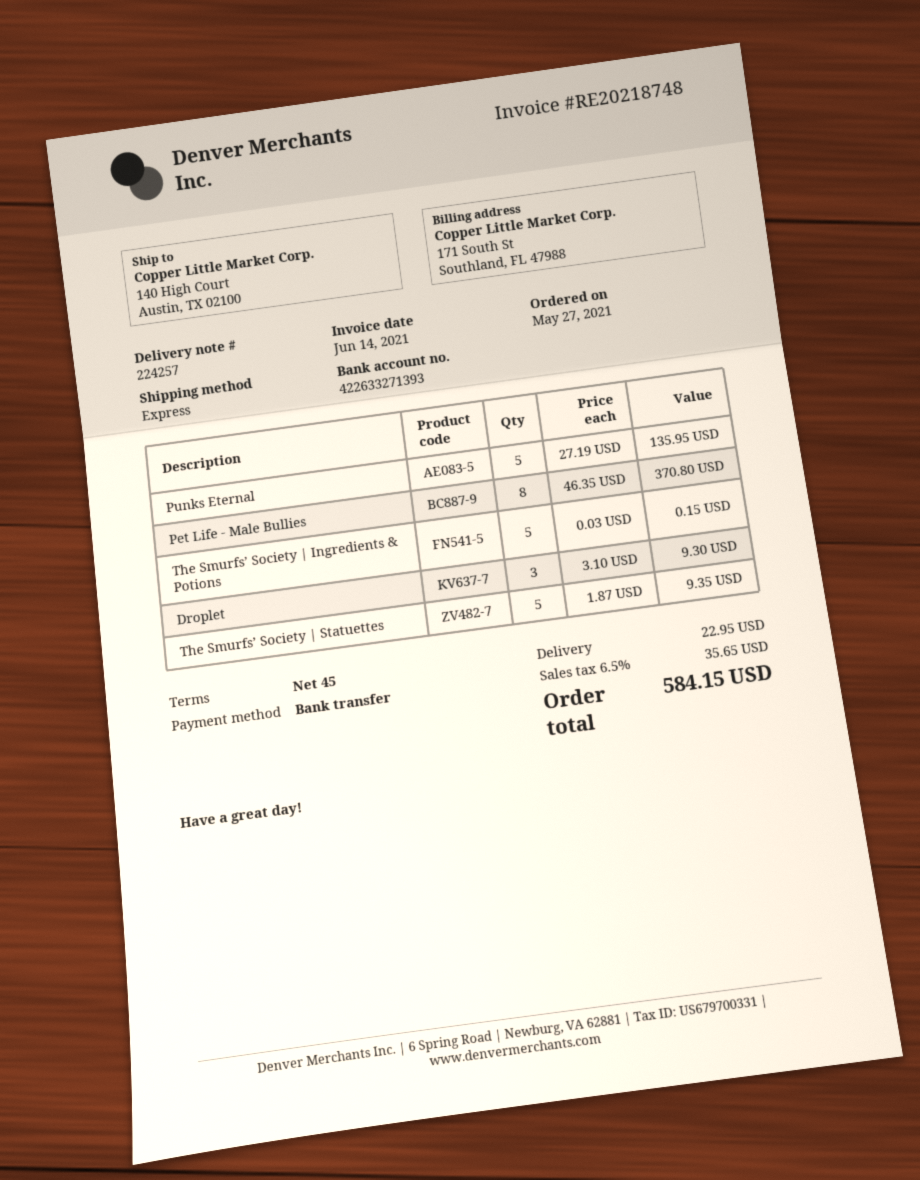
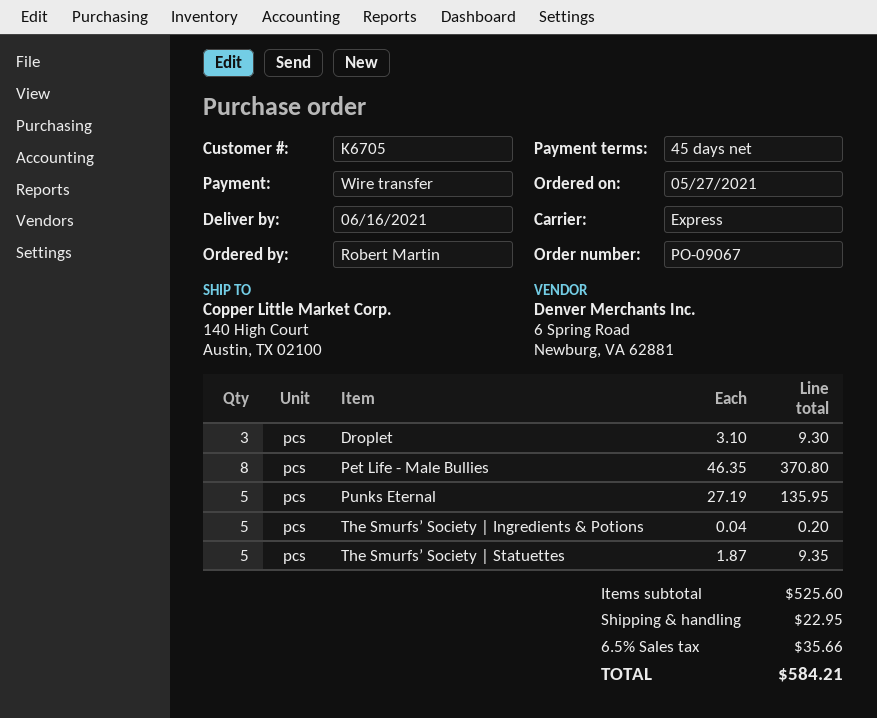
The Smurfs’ Society | Ingredients & Potions: 5 x 0.03 = 0.15 -> 5 x 0.04 = 0.20
tax: 6.5% = 35.65 -> 6.5% = 35.66
total: 584.15 -> 584.21

